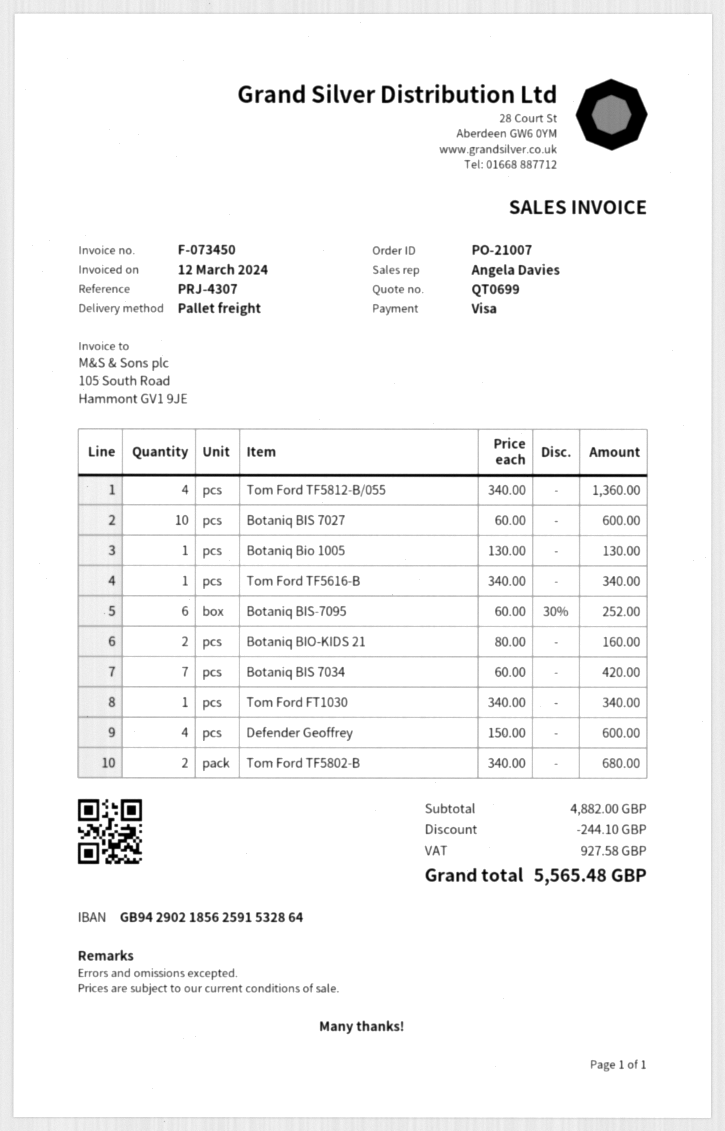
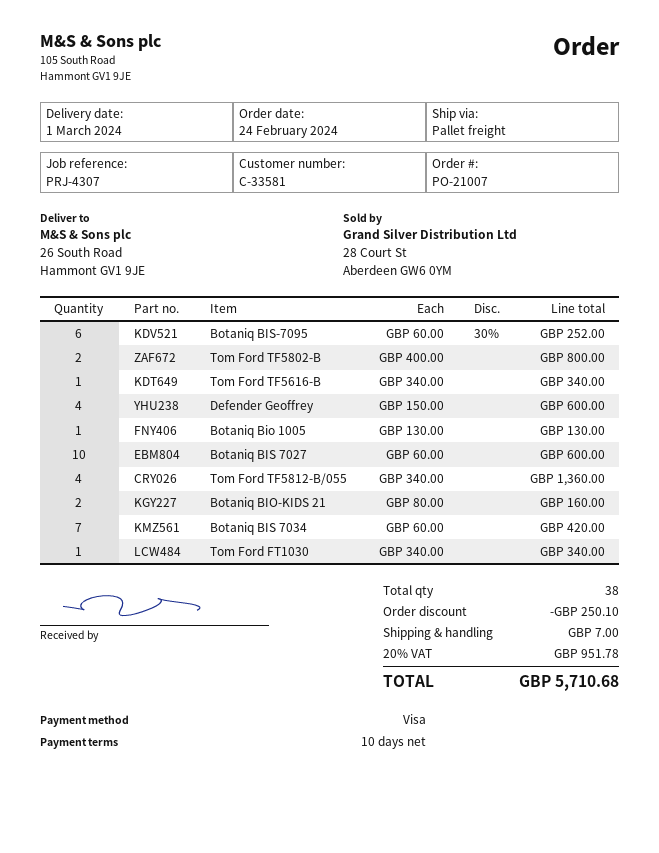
Tom Ford TF5802-B: 2 x 340.00 = 680.00 -> 2 x 400.00 = 800.00
discount: 244.10 -> 250.10
shipping: none -> 7.00
tax: 927.58 -> 951.78
total: 5565.48 -> 5710.68

